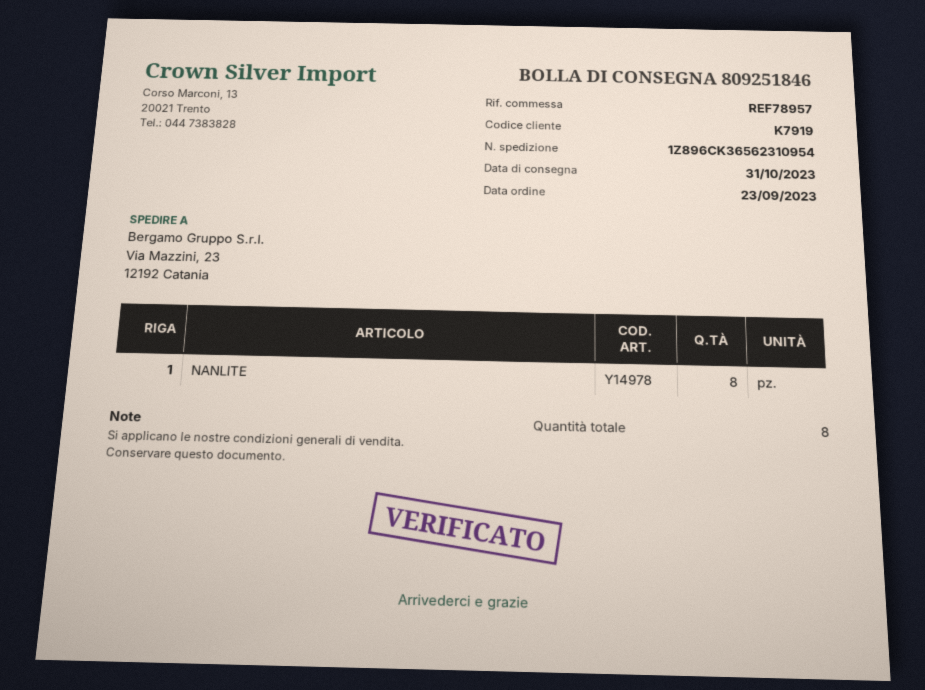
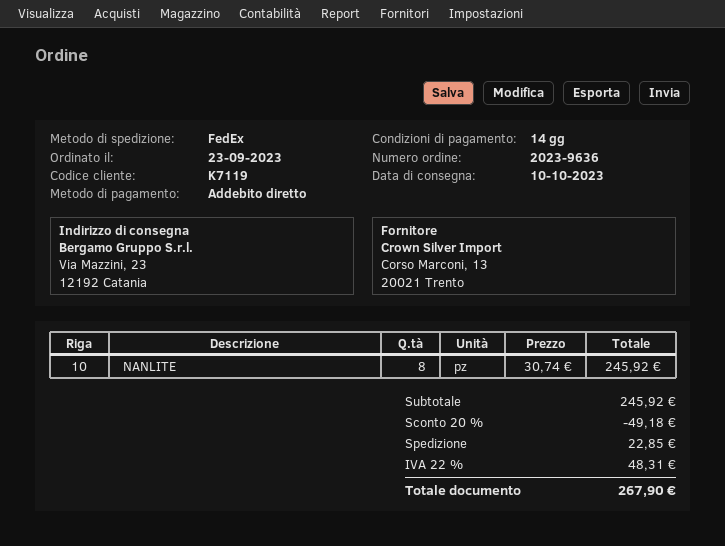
delivery date: 2023-10-31 -> 2023-10-10
customer number: K7919 -> K7119

